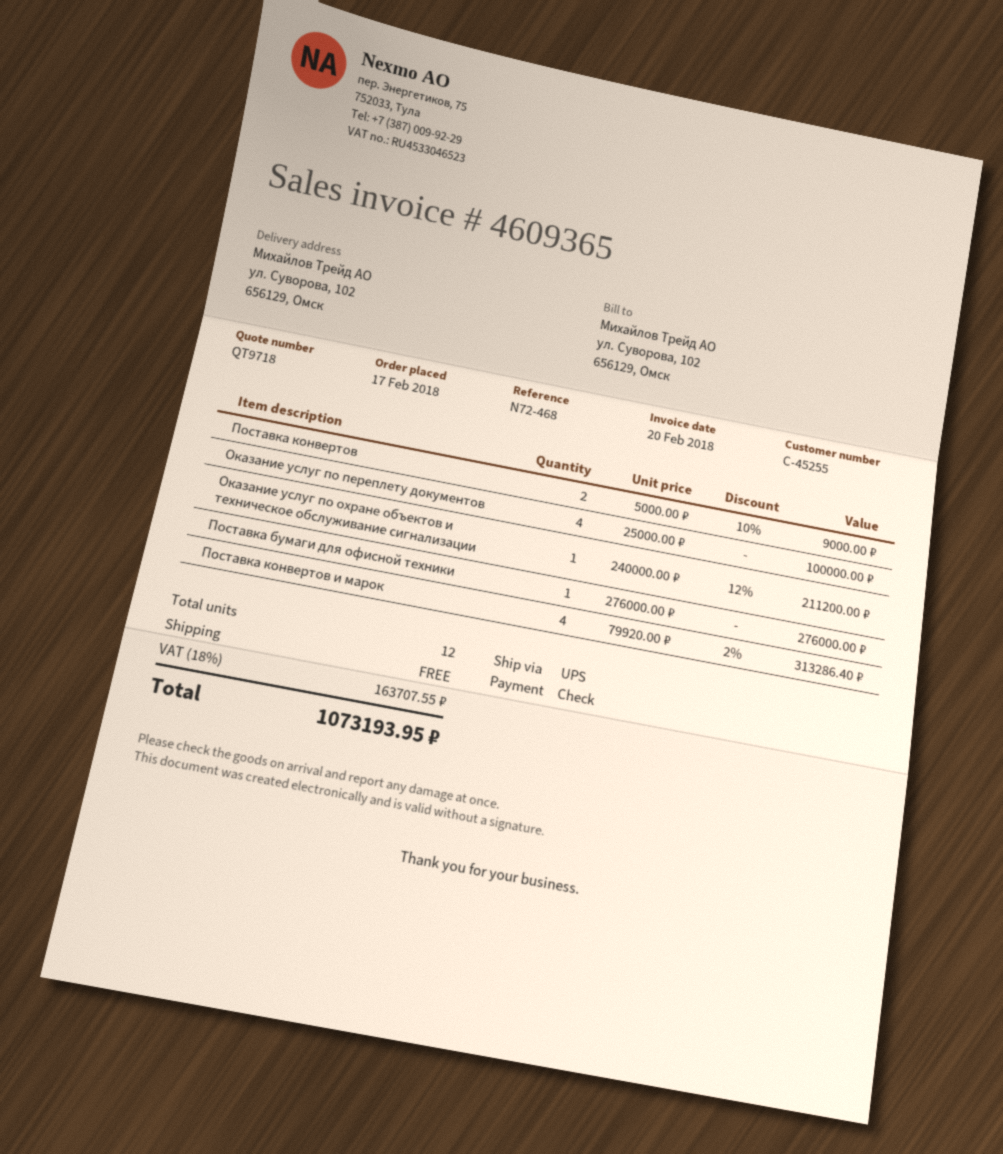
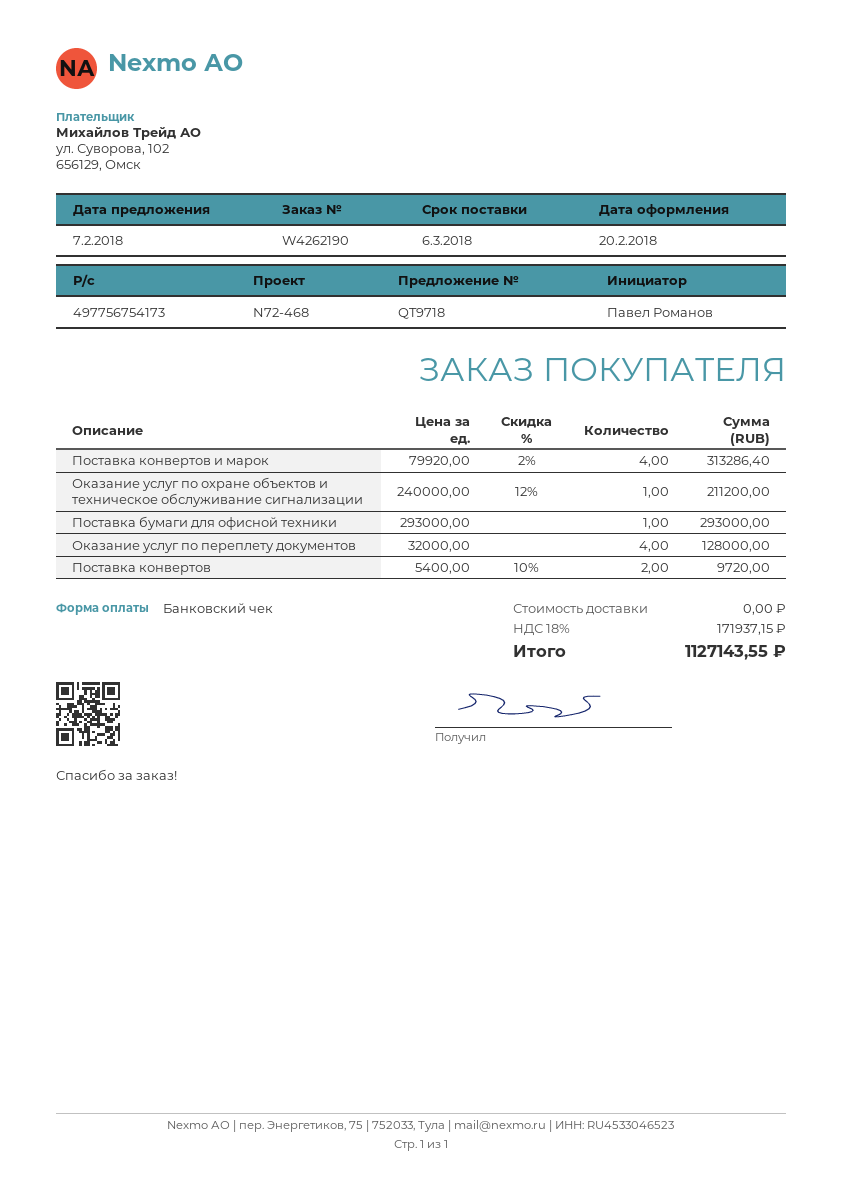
order date: 2018-02-17 -> 2018-02-20
Поставка конвертов: 2 x 5000.00 - 10% = 9000.00 -> 2 x 5400.00 - 10% = 9720.00
Оказание услуг по переплету документов: 4 x 25000.00 = 100000.00 -> 4 x 32000.00 = 128000.00
Поставка бумаги для офисной техники: 1 x 276000.00 = 276000.00 -> 1 x 293000.00 = 293000.00
tax: 18% = 163707.55 -> 18% = 171937.15
total: 1073193.95 -> 1127143.55

